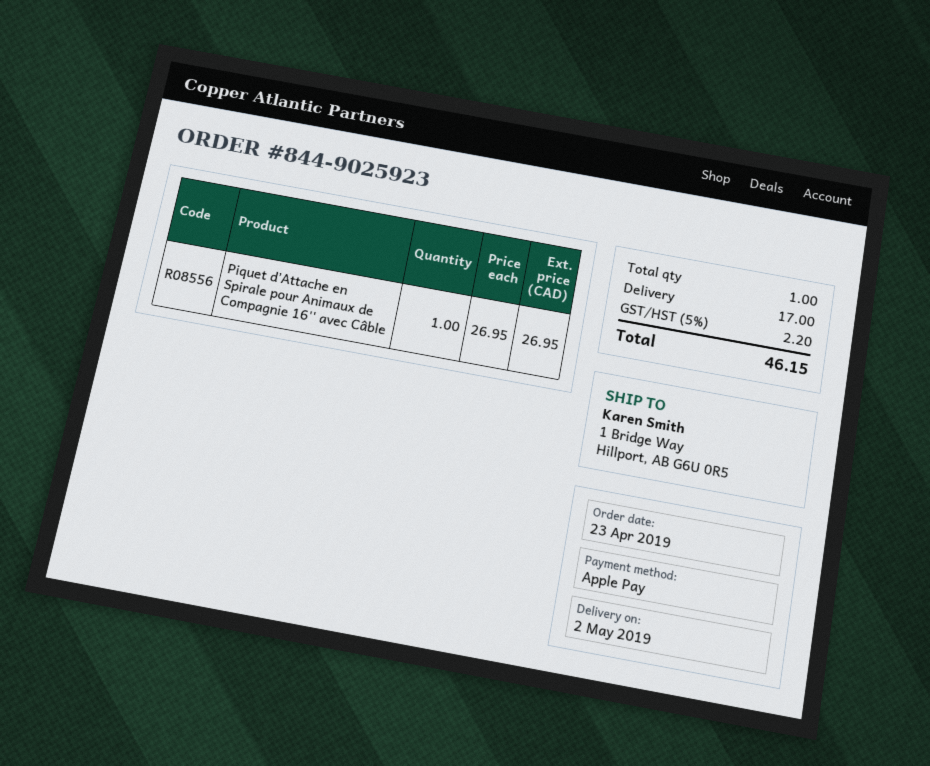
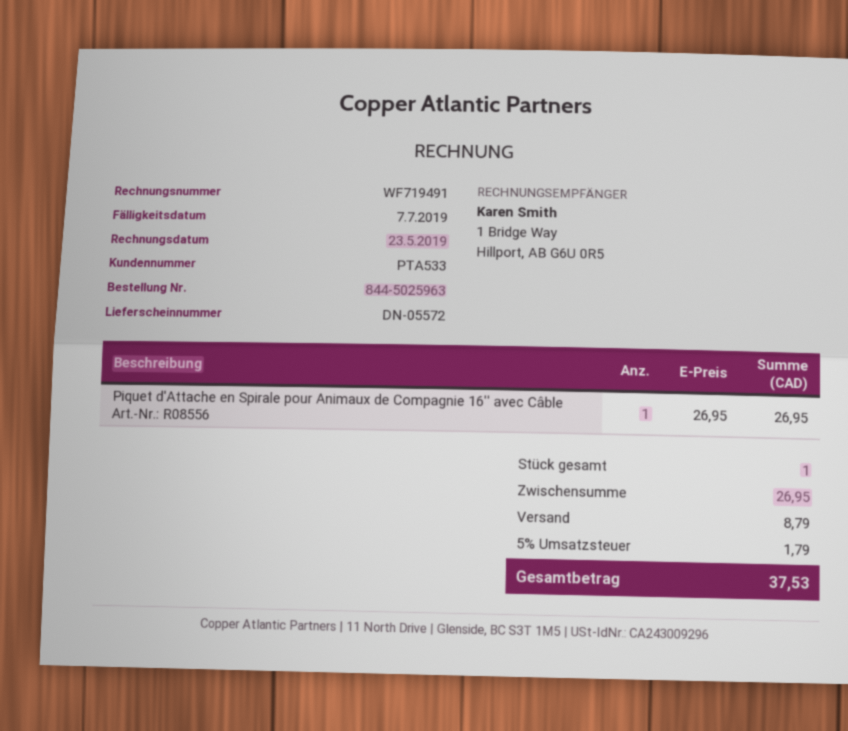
order number: 844-9025923 -> 844-5025963
shipping: 17.00 -> 8.79
tax: 5% = 2.20 -> 5% = 1.79
total: 46.15 -> 37.53

